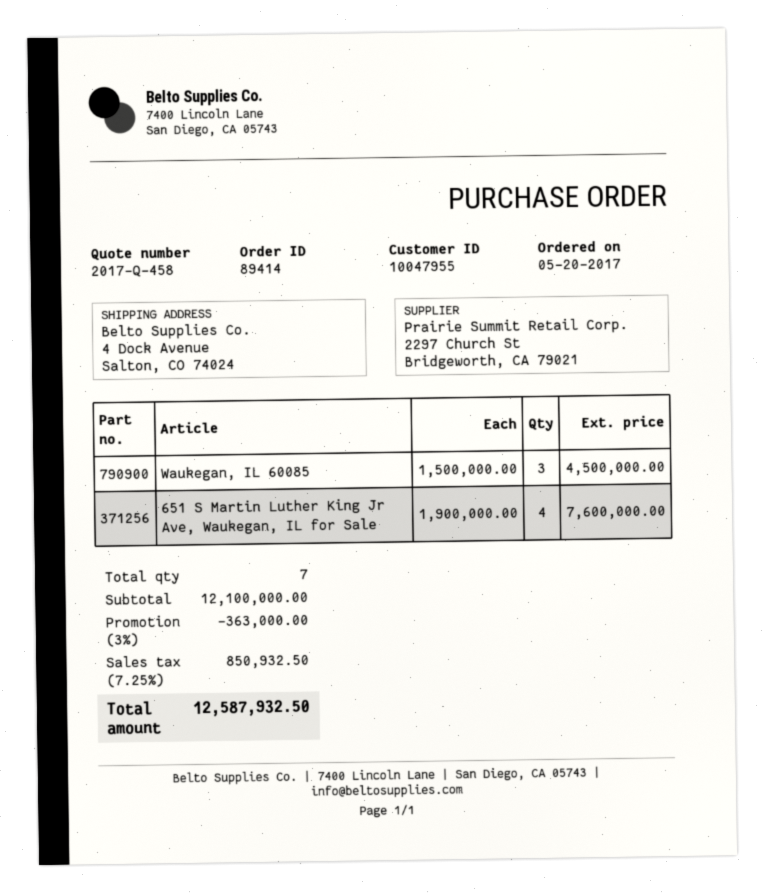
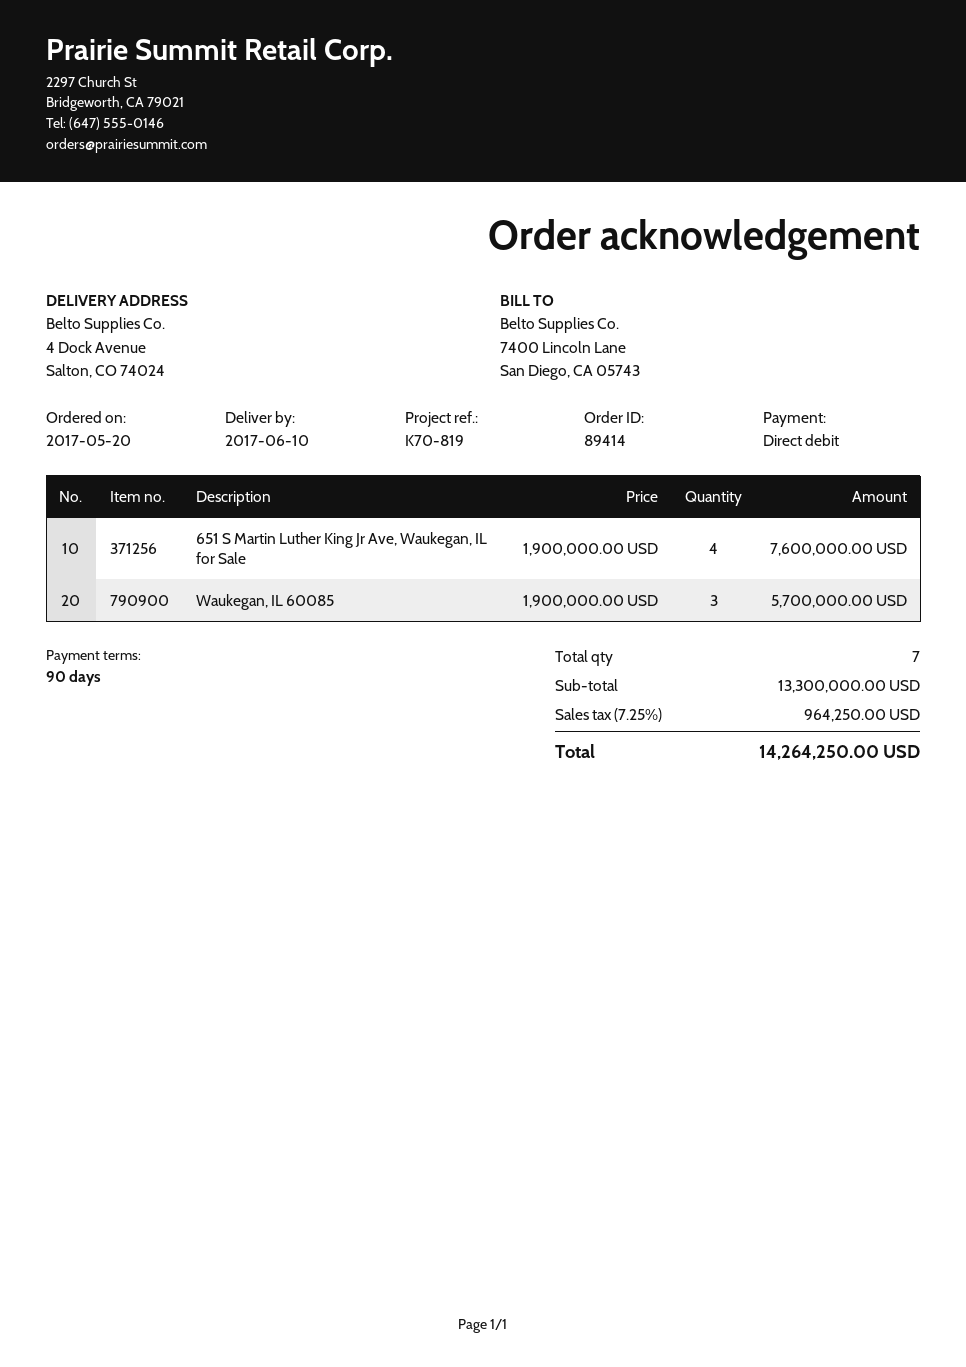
Waukegan, IL 60085: 3 x 1500000.00 = 4500000.00 -> 3 x 1900000.00 = 5700000.00
subtotal: 12100000.00 -> 13300000.00
discount: 3% = 363000.00 -> none
tax: 7.25% = 850932.50 -> 7.25% = 964250.00
total: 12587932.50 -> 14264250.00

